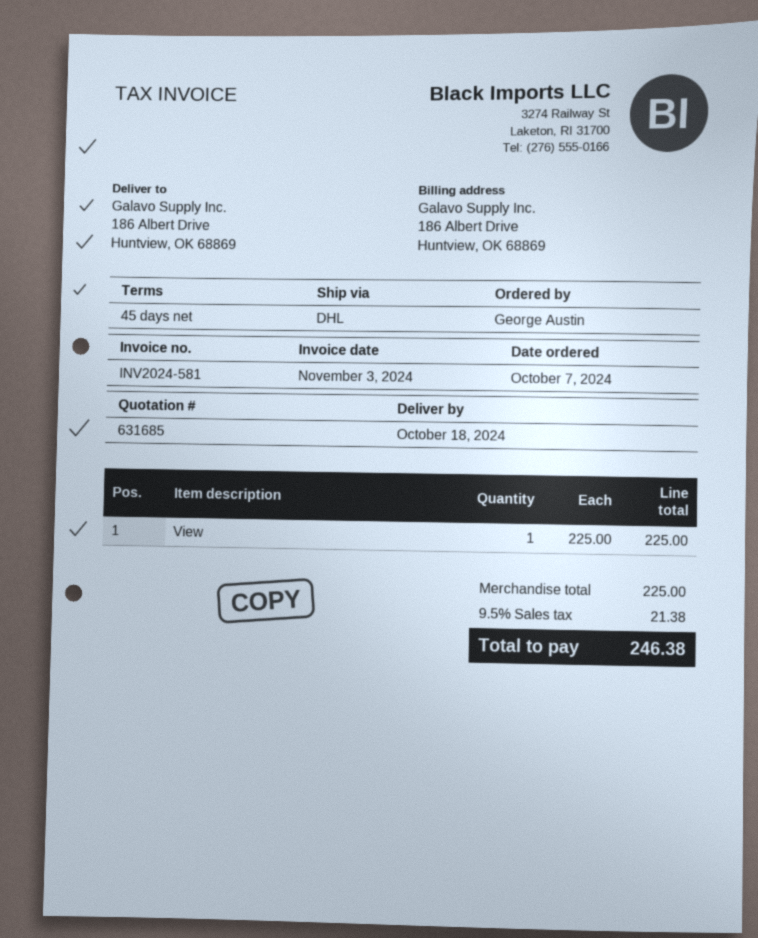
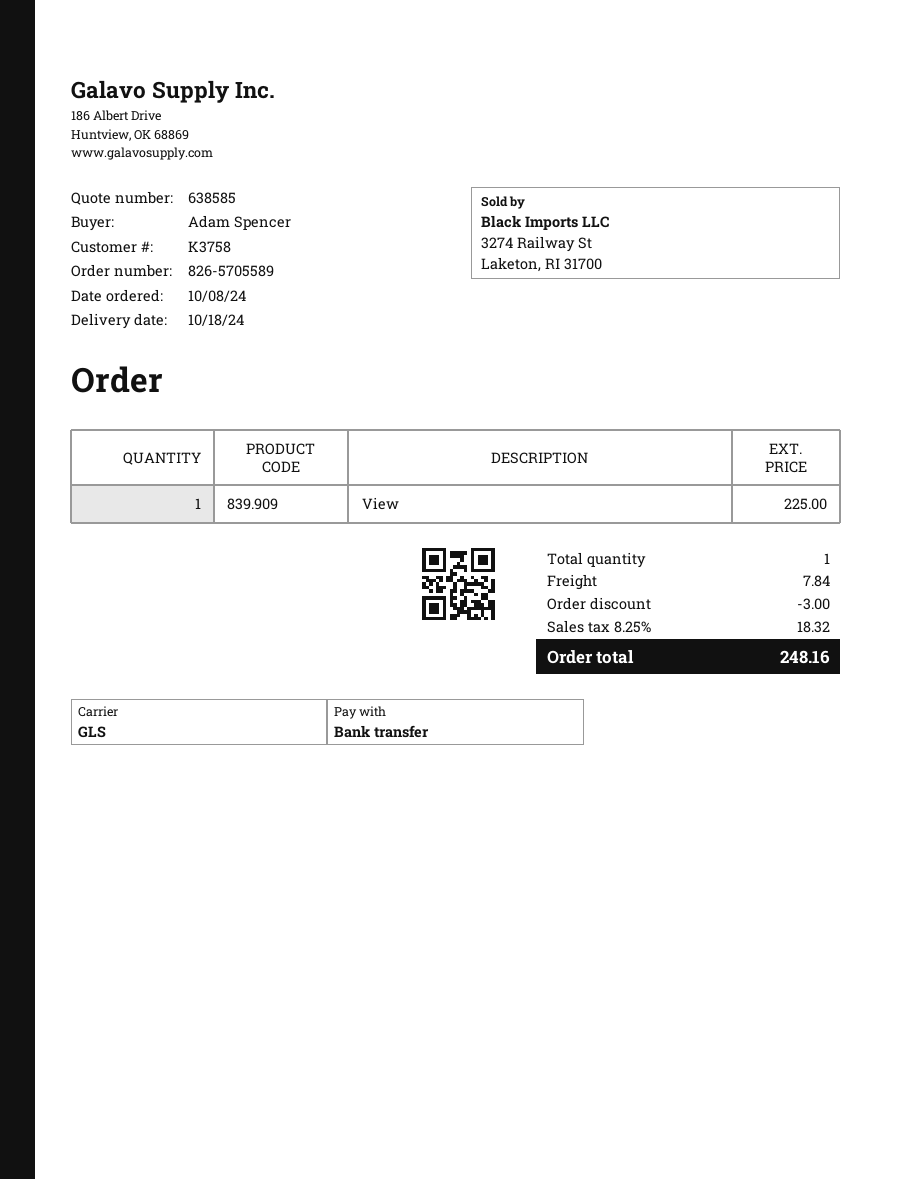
quote number: 631685 -> 638585
order date: 2024-10-07 -> 2024-10-08
ordered by: George Austin -> Adam Spencer
shipping method: DHL -> GLS
discount: none -> 3.00
shipping: none -> 7.84
tax: 9.5% = 21.38 -> 8.25% = 18.32
total: 246.38 -> 248.16

